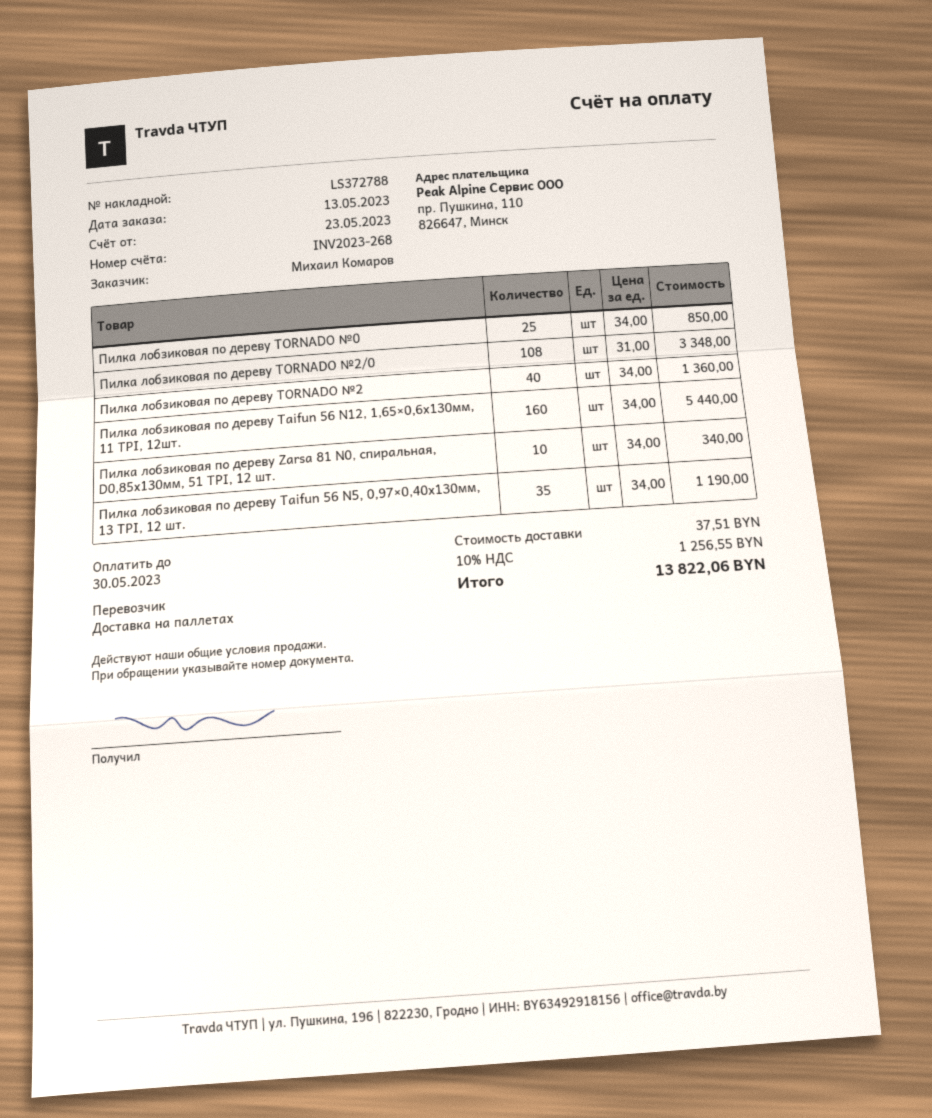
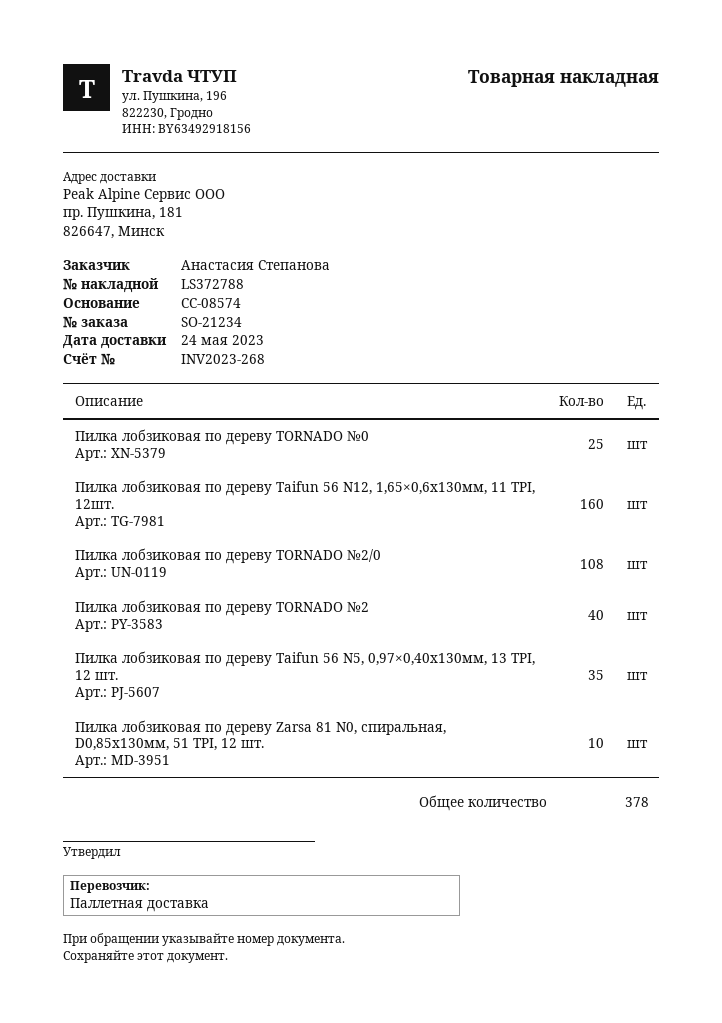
ordered by: Михаил Комаров -> Анастасия Степанова

